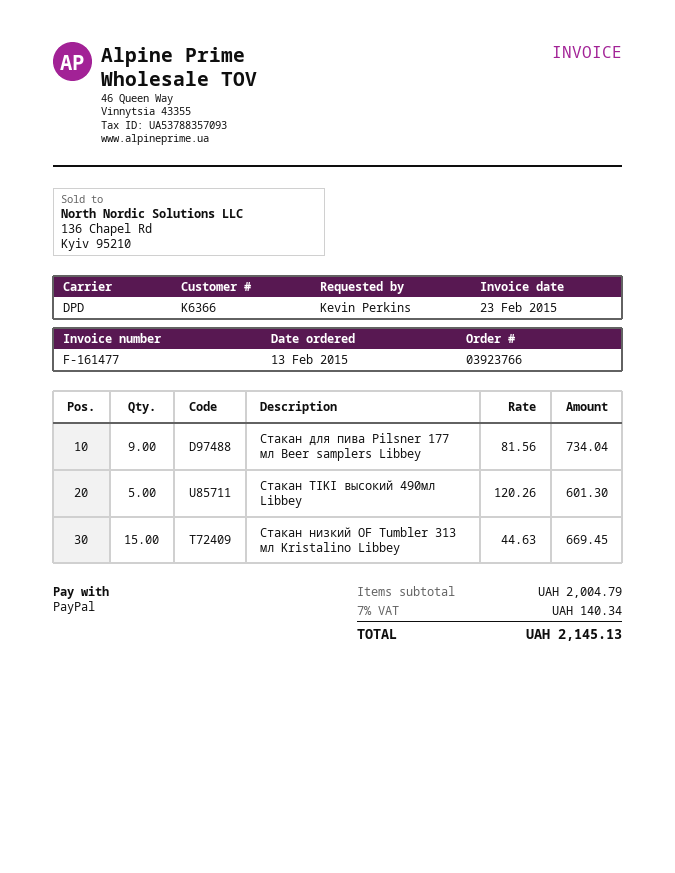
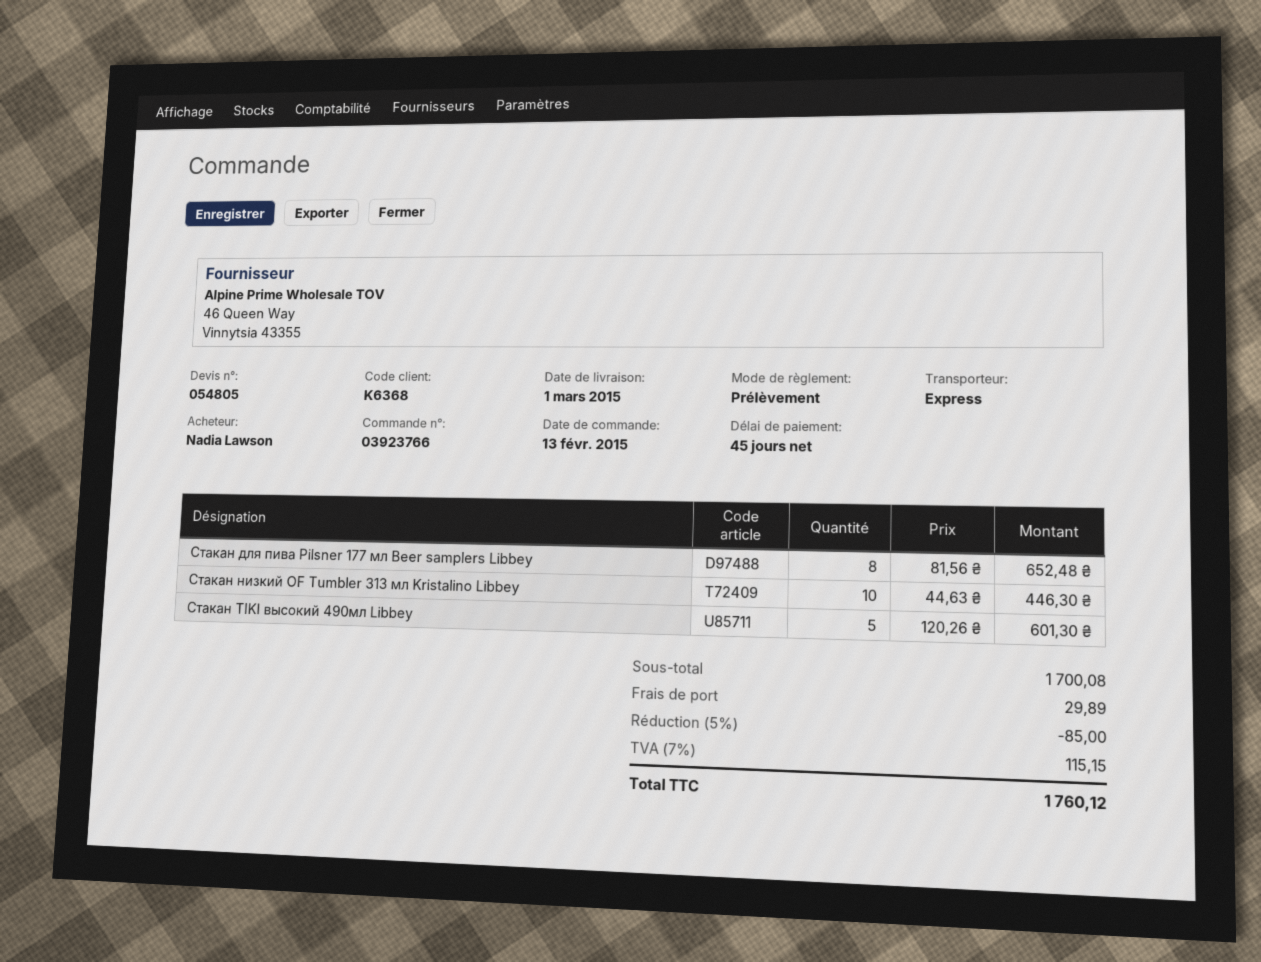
customer number: K6366 -> K6368
ordered by: Kevin Perkins -> Nadia Lawson
payment method: PayPal -> direct debit
shipping method: DPD -> express
Стакан для пива Pilsner 177 мл Beer samplers Libbey: 9 x 81.56 = 734.04 -> 8 x 81.56 = 652.48
Стакан низкий OF Tumbler 313 мл Kristalino Libbey: 15 x 44.63 = 669.45 -> 10 x 44.63 = 446.30
subtotal: 2004.79 -> 1700.08
discount: none -> 5% = 85.00
shipping: none -> 29.89
tax: 7% = 140.34 -> 7% = 115.15
total: 2145.13 -> 1760.12

